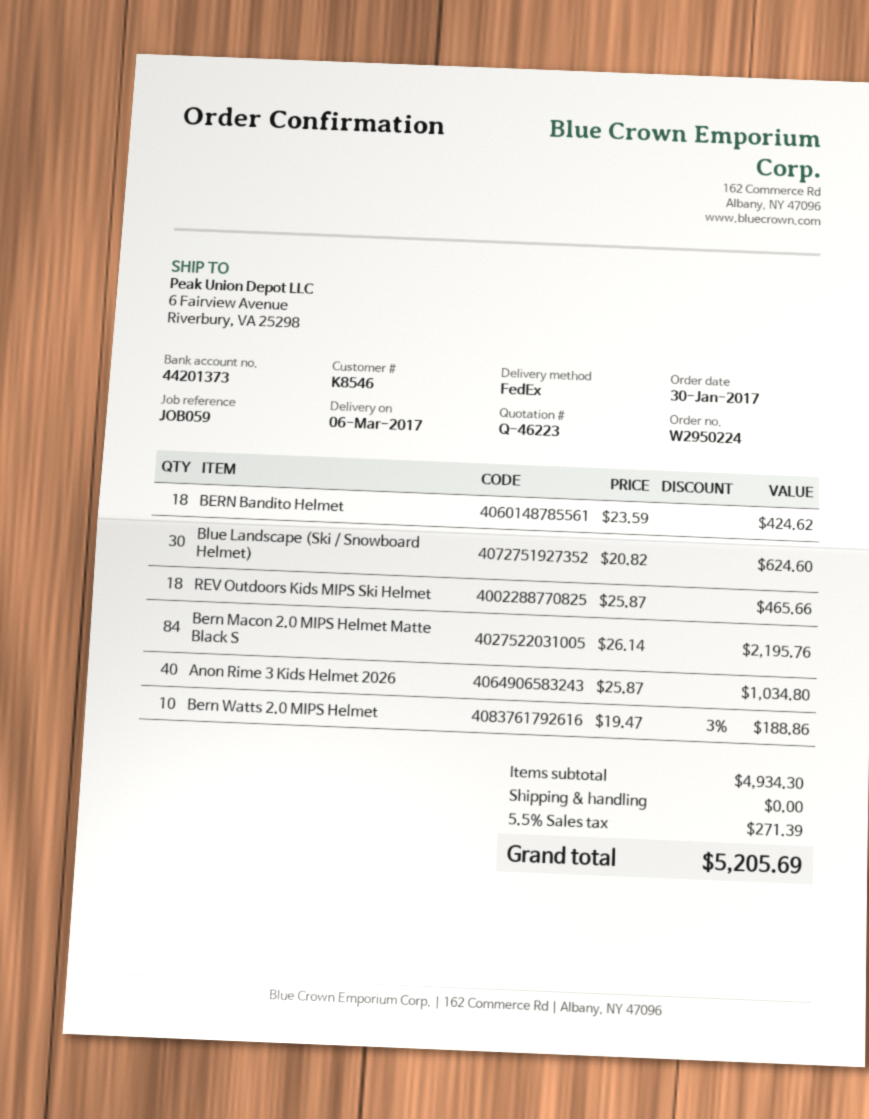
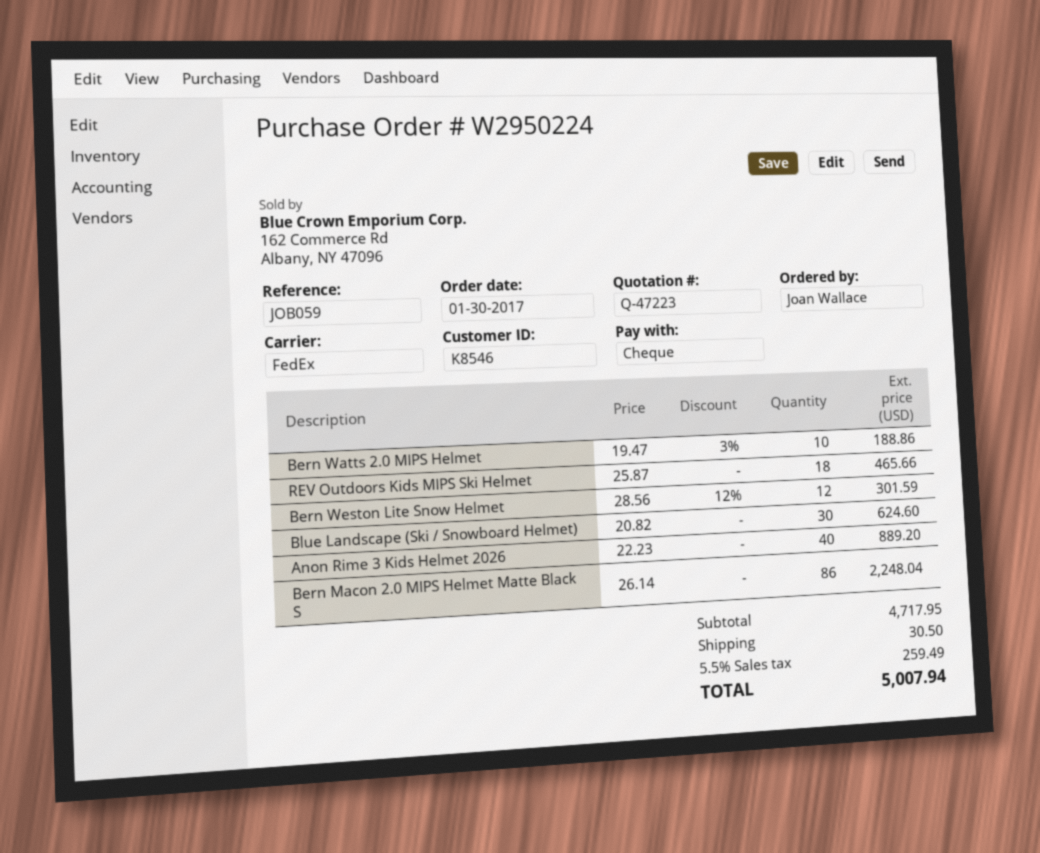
quote number: Q-46223 -> Q-47223
BERN Bandito Helmet: 18 x 23.59 = 424.62 -> none
Bern Macon 2.0 MIPS Helmet Matte Black S: 84 x 26.14 = 2195.76 -> 86 x 26.14 = 2248.04
Anon Rime 3 Kids Helmet 2026: 40 x 25.87 = 1034.80 -> 40 x 22.23 = 889.20
Bern Weston Lite Snow Helmet: none -> 12 x 28.56 - 12% = 301.59
subtotal: 4934.30 -> 4717.95
shipping: 0.00 -> 30.50
tax: 5.5% = 271.39 -> 5.5% = 259.49
total: 5205.69 -> 5007.94

